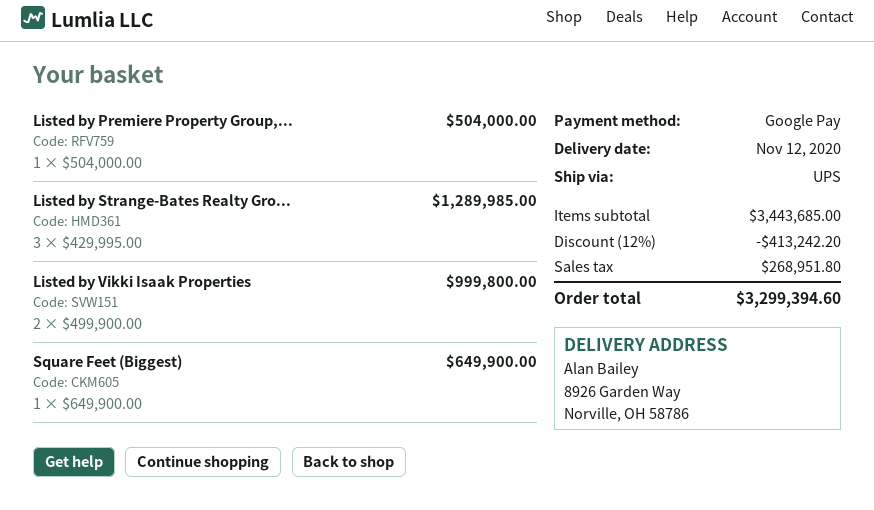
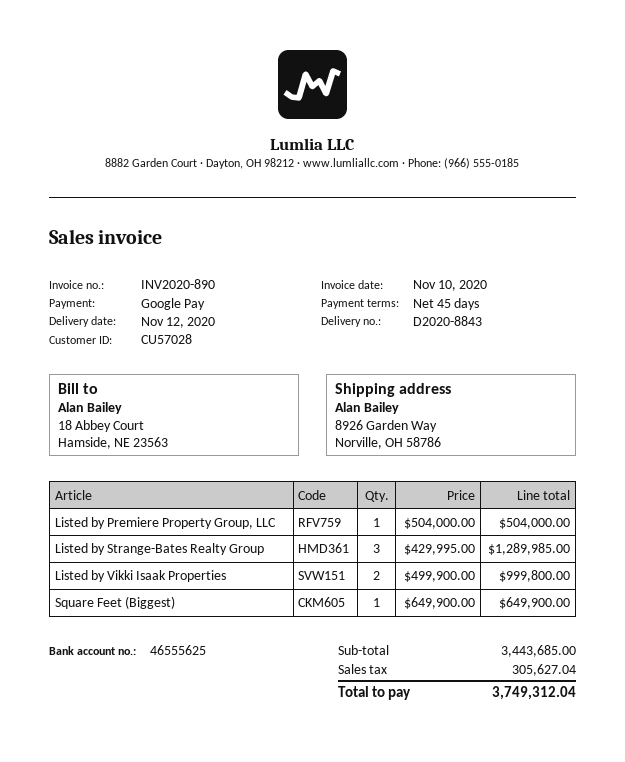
discount: 12% = 413242.20 -> none
tax: 268951.80 -> 305627.04
total: 3299394.60 -> 3749312.04

